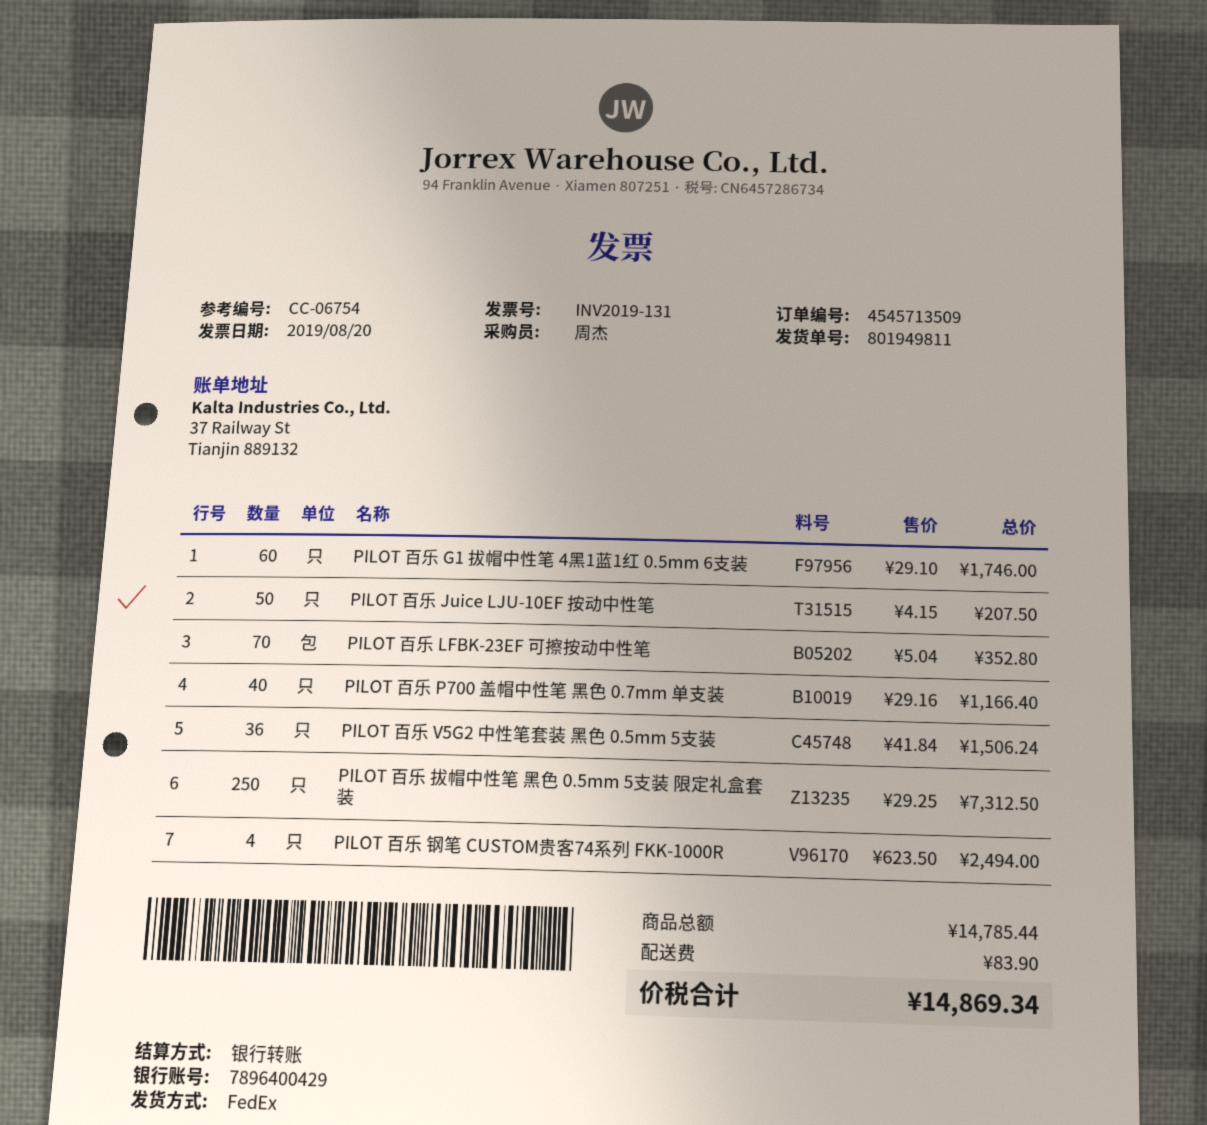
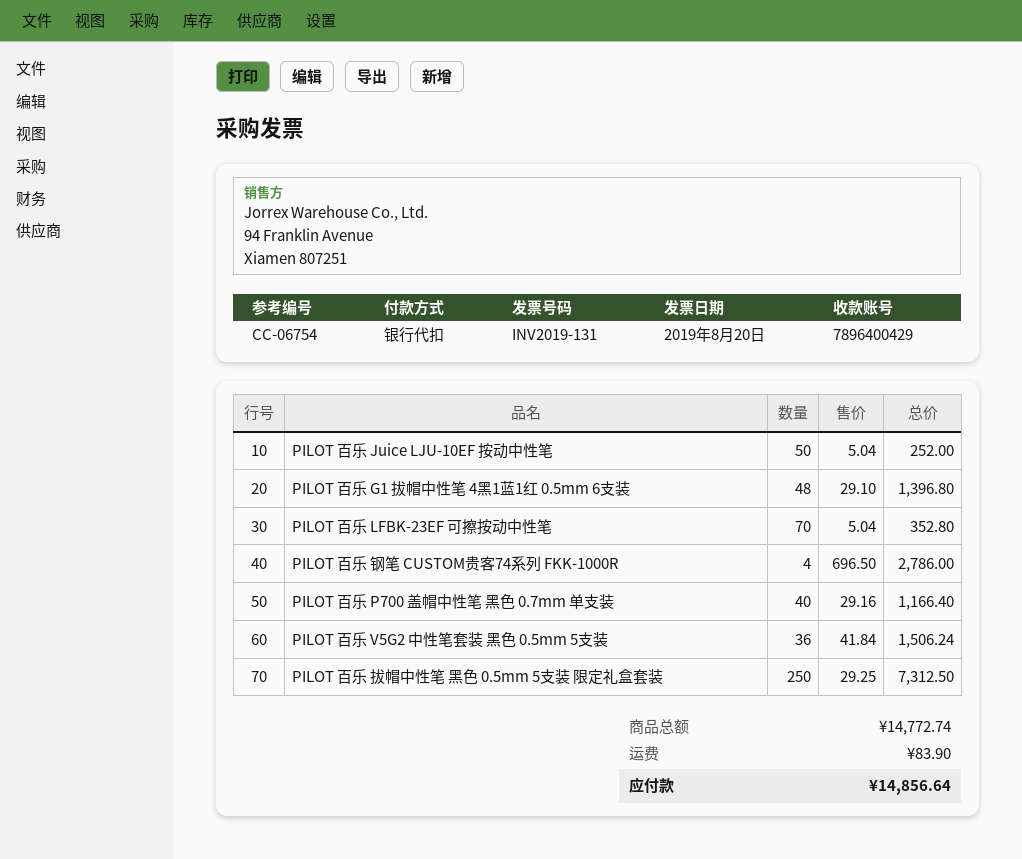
payment method: bank transfer -> direct debit
PILOT 百乐 G1 拔帽中性笔 4黑1蓝1红 0.5mm 6支装: 60 x 29.10 = 1746.00 -> 48 x 29.10 = 1396.80
PILOT 百乐 Juice LJU-10EF 按动中性笔: 50 x 4.15 = 207.50 -> 50 x 5.04 = 252.00
PILOT 百乐 钢笔 CUSTOM贵客74系列 FKK-1000R: 4 x 623.50 = 2494.00 -> 4 x 696.50 = 2786.00
subtotal: 14785.44 -> 14772.74
total: 14869.34 -> 14856.64

